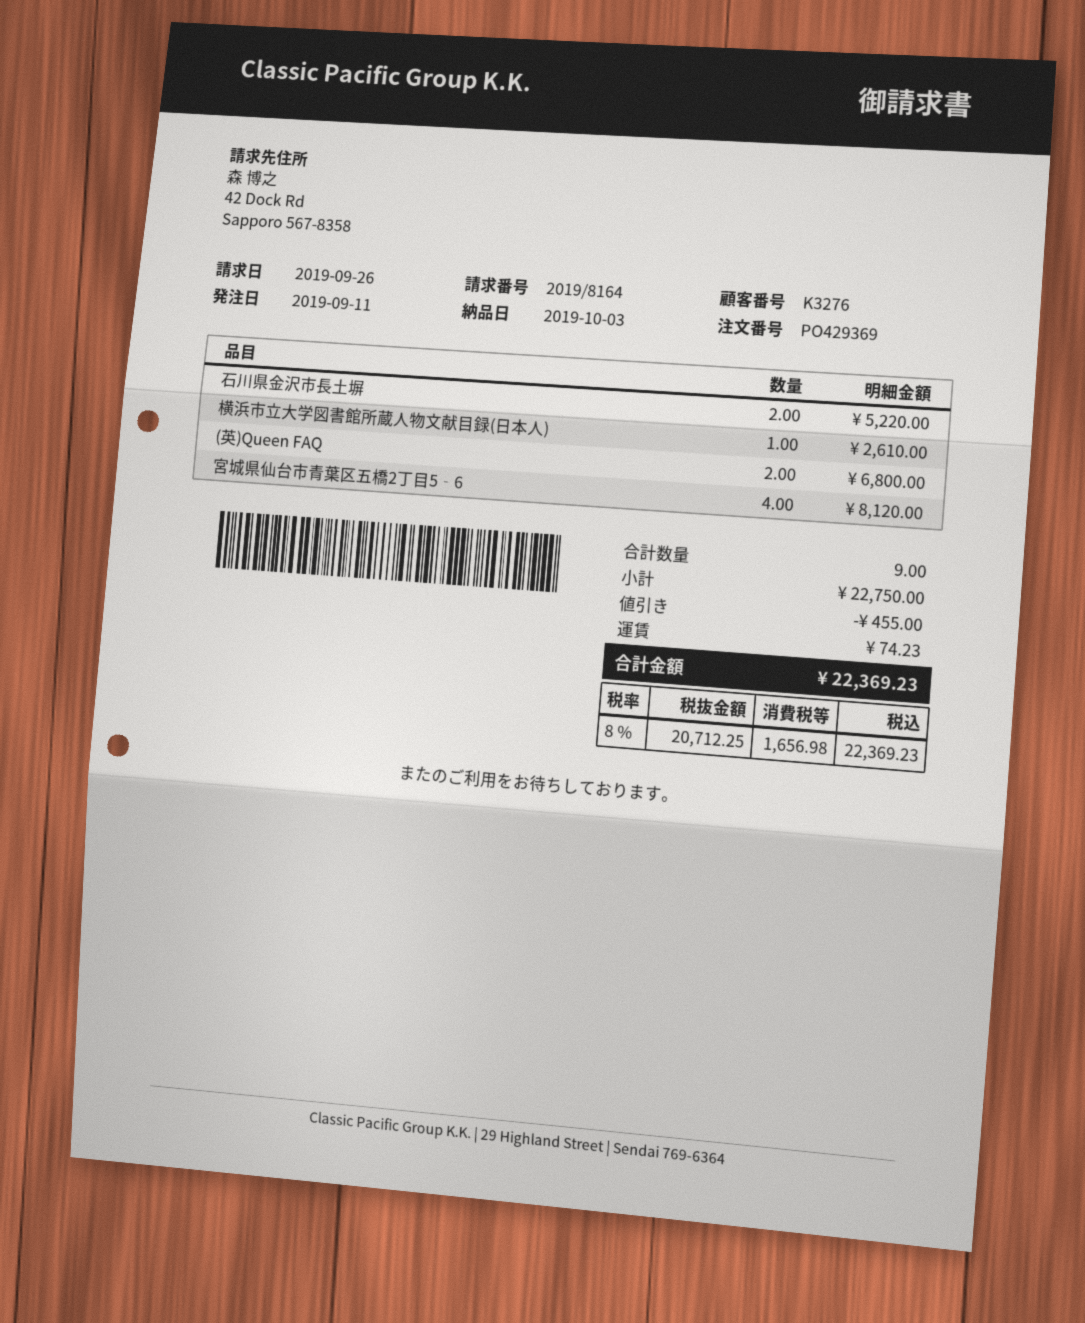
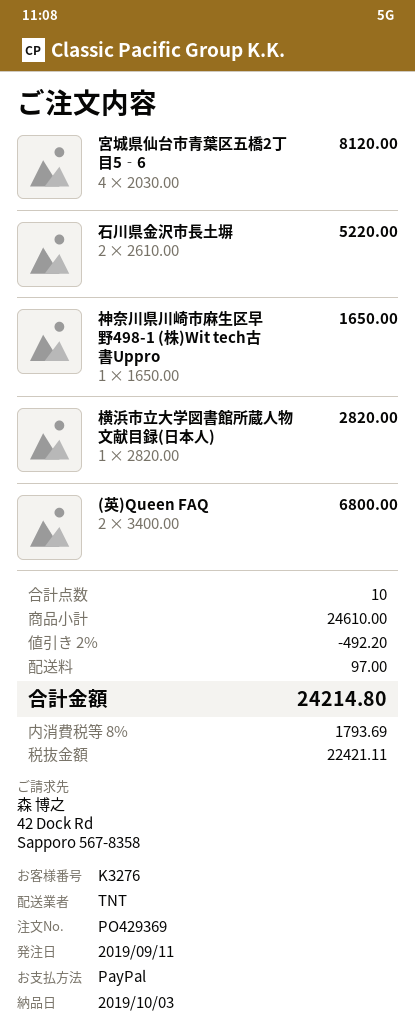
横浜市立大学図書館所蔵人物文献目録(日本人): 1 for 2610.00 -> 1 for 2820.00
神奈川県川崎市麻生区早野498-1 (株)Wit tech古書Uppro: none -> 1 for 1650.00
total quantity: 9 -> 10
subtotal: 22750.00 -> 24610.00
discount: 455.00 -> 492.20
shipping: 74.23 -> 97.00
net: 20712.25 -> 22421.11
tax: 8% = 1656.98 -> 8% = 1793.69
total: 22369.23 -> 24214.80

